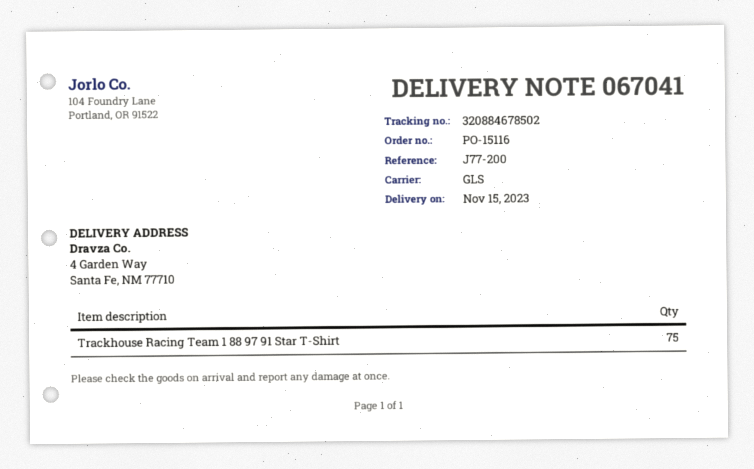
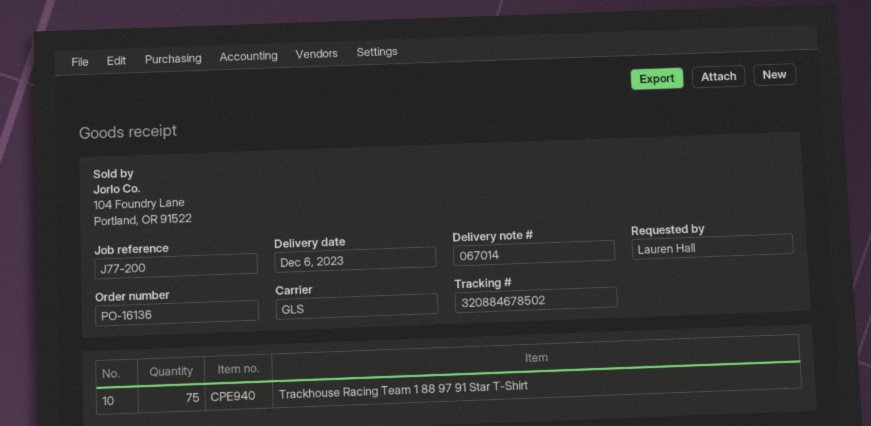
order number: PO-15116 -> PO-16136
delivery note number: 067041 -> 067014
delivery date: 2023-11-15 -> 2023-12-06

